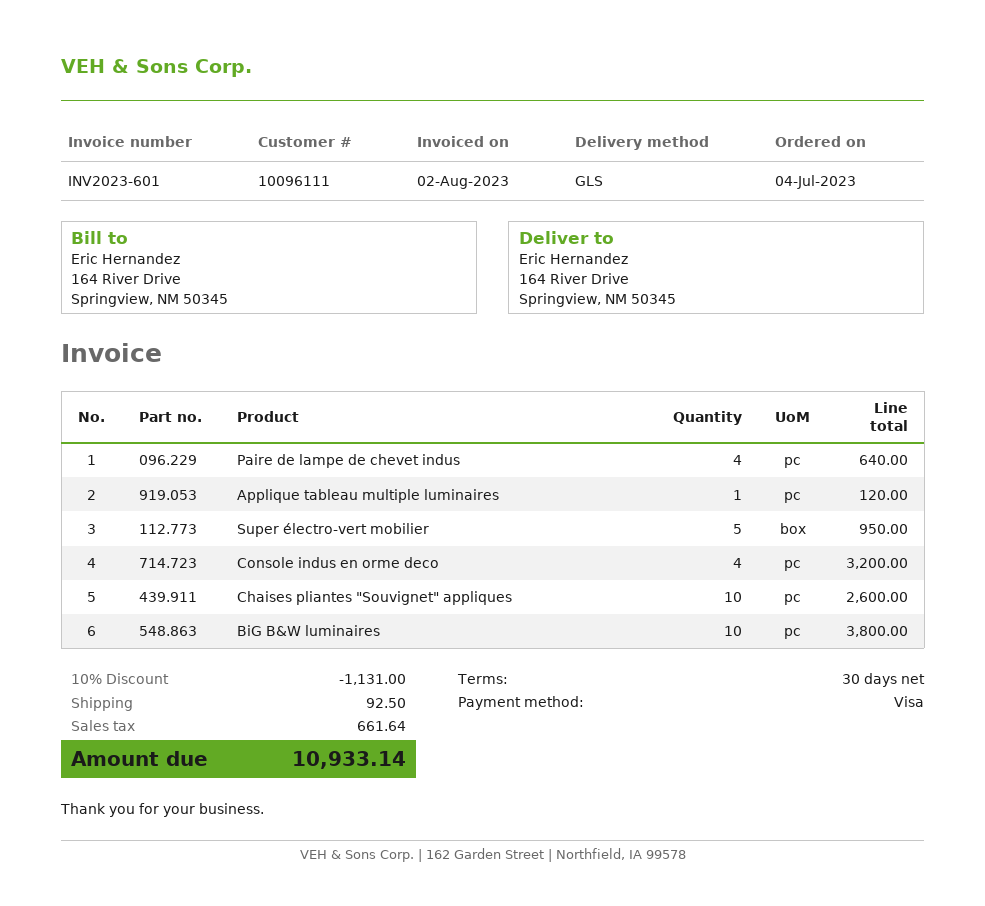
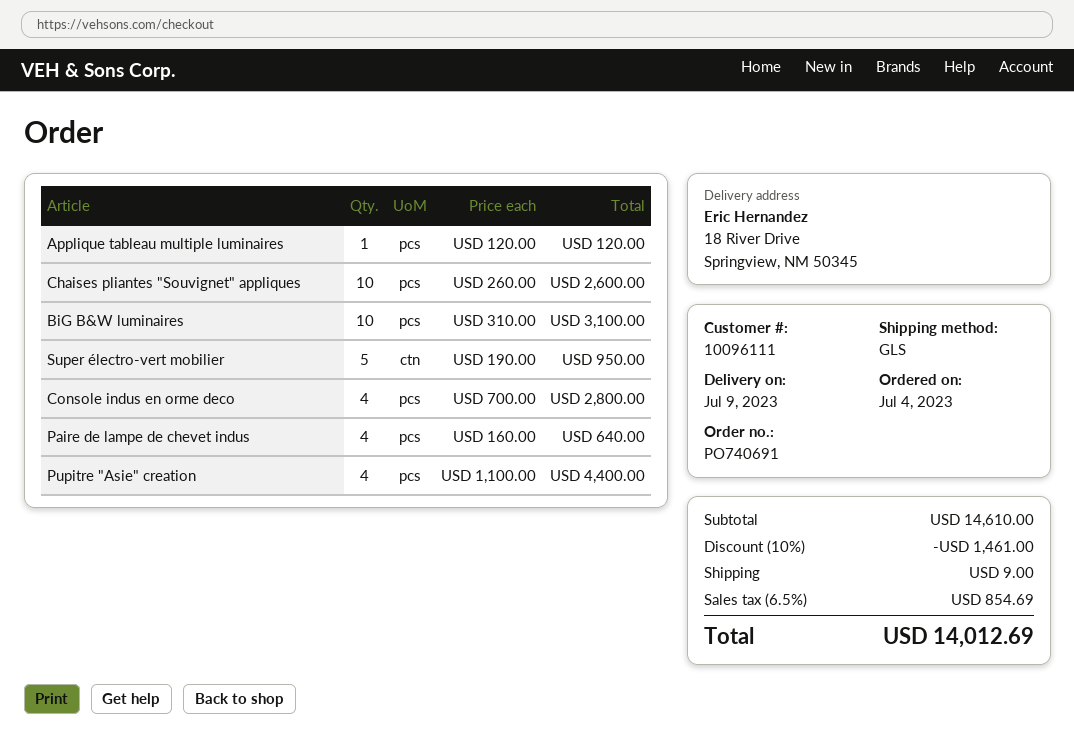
ship to: 164 River Drive, Springview, NM 50345 -> 18 River Drive, Springview, NM 50345
Console indus en orme deco: 4 for 3200.00 -> 4 for 2800.00
BiG B&W luminaires: 10 for 3800.00 -> 10 for 3100.00
Pupitre "Asie" creation: none -> 4 for 4400.00
discount: 10% = 1131.00 -> 10% = 1461.00
shipping: 92.50 -> 9.00
tax: 661.64 -> 854.69
total: 10933.14 -> 14012.69

